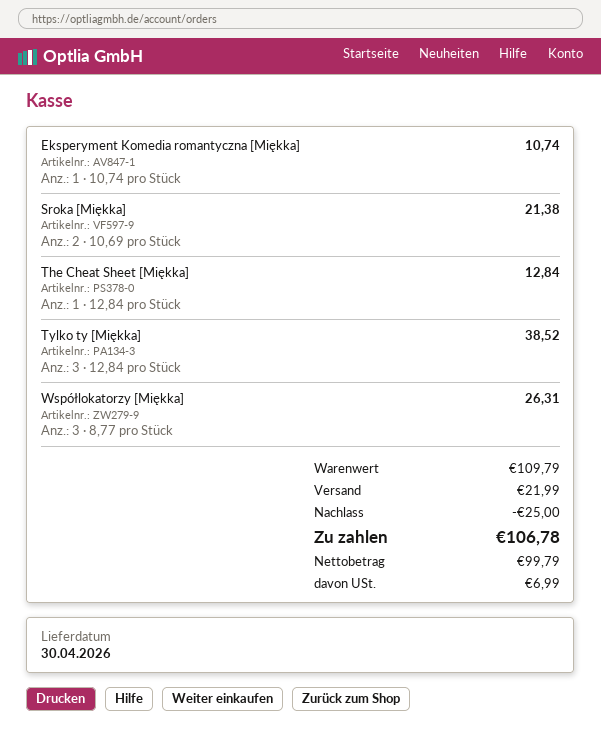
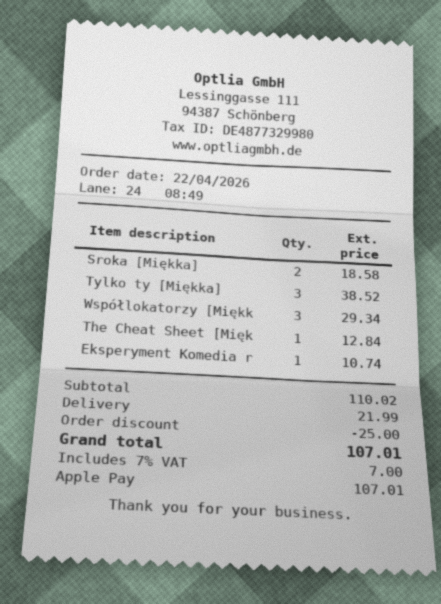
Sroka [Miękka]: 2 for 21.38 -> 2 for 18.58
Współlokatorzy [Miękka]: 3 for 26.31 -> 3 for 29.34
subtotal: 109.79 -> 110.02
tax: 6.99 -> 7.00
total: 106.78 -> 107.01

